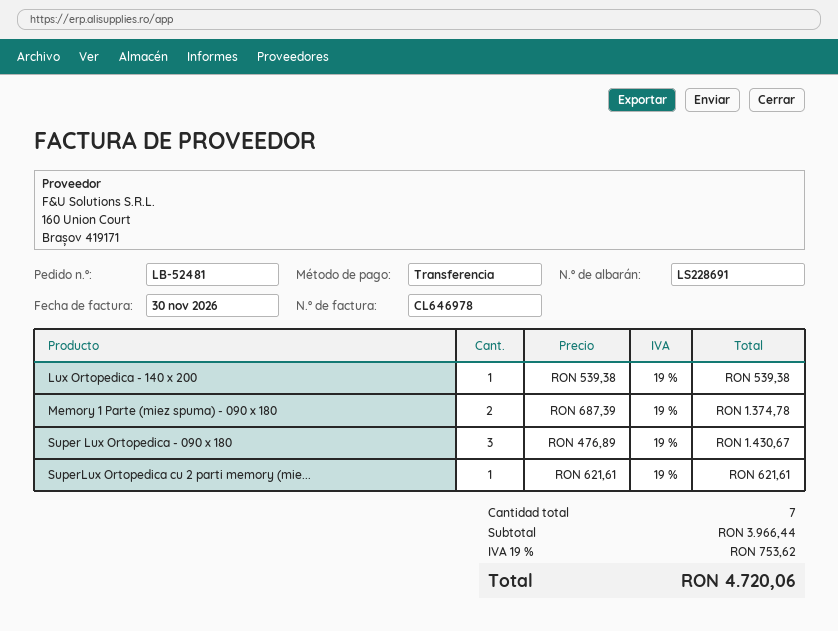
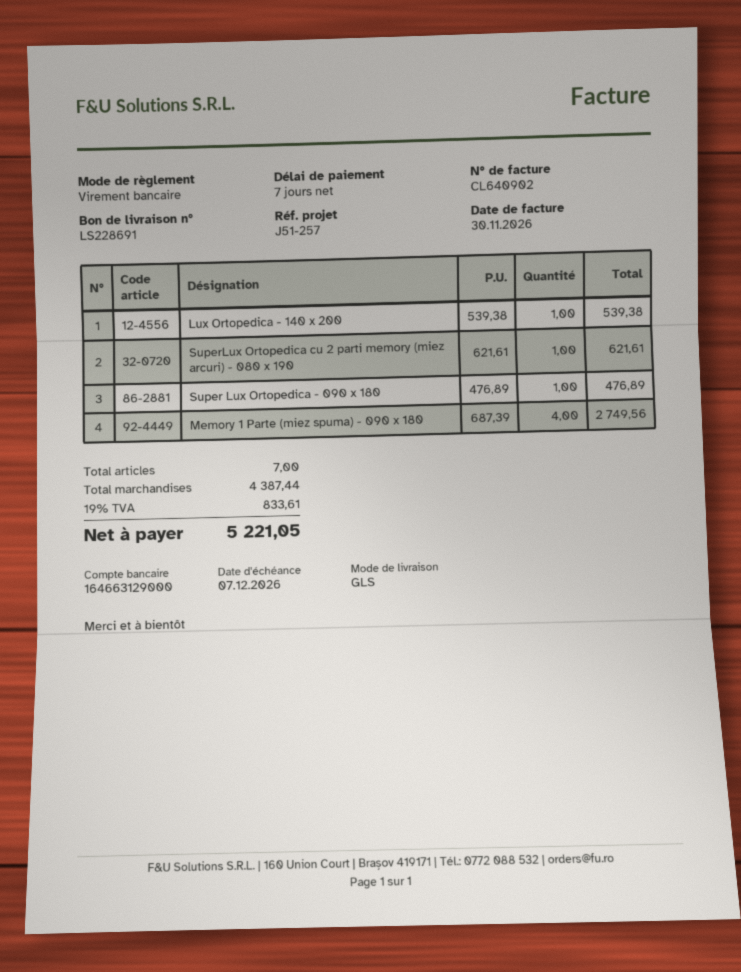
invoice number: CL646978 -> CL640902
Memory 1 Parte (miez spuma) - 090 x 180: 2 x 687.39 = 1374.78 -> 4 x 687.39 = 2749.56
Super Lux Ortopedica - 090 x 180: 3 x 476.89 = 1430.67 -> 1 x 476.89 = 476.89
subtotal: 3966.44 -> 4387.44
tax: 19% = 753.62 -> 19% = 833.61
total: 4720.06 -> 5221.05

